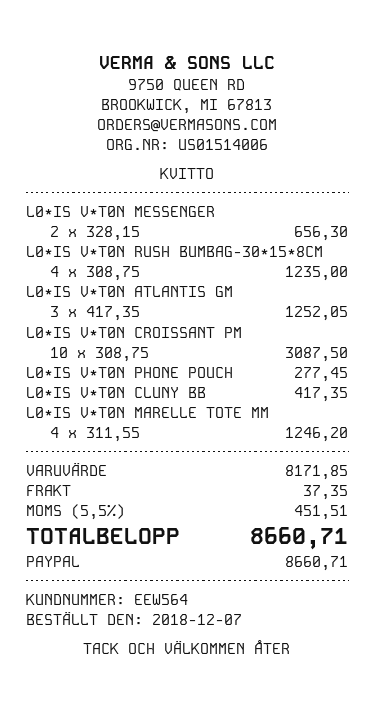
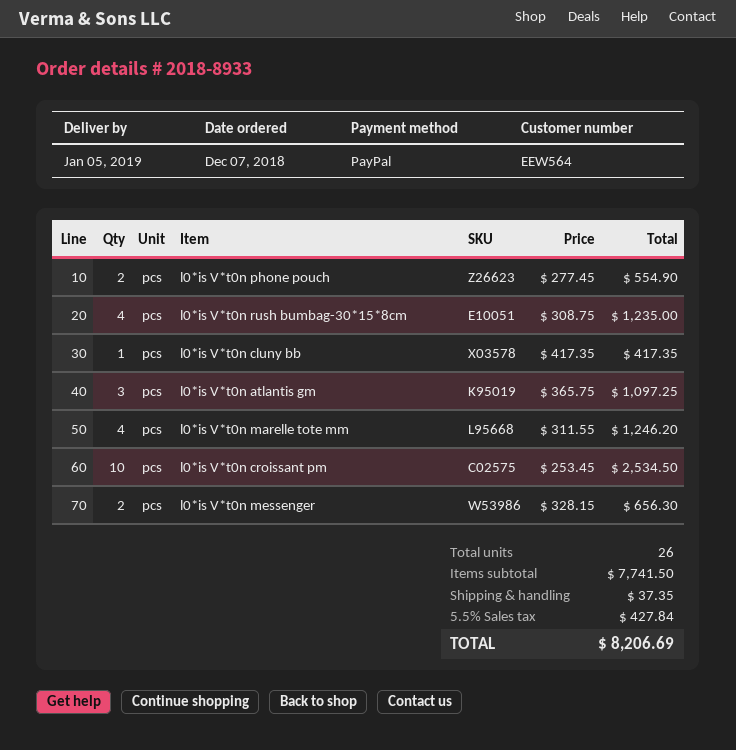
L0*IS V*T0N ATLANTIS GM: 3 x 417.35 = 1252.05 -> 3 x 365.75 = 1097.25
L0*IS V*T0N CROISSANT PM: 10 x 308.75 = 3087.50 -> 10 x 253.45 = 2534.50
L0*IS V*T0N PHONE POUCH: 1 x 277.45 = 277.45 -> 2 x 277.45 = 554.90
subtotal: 8171.85 -> 7741.50
tax: 5.5% = 451.51 -> 5.5% = 427.84
total: 8660.71 -> 8206.69

